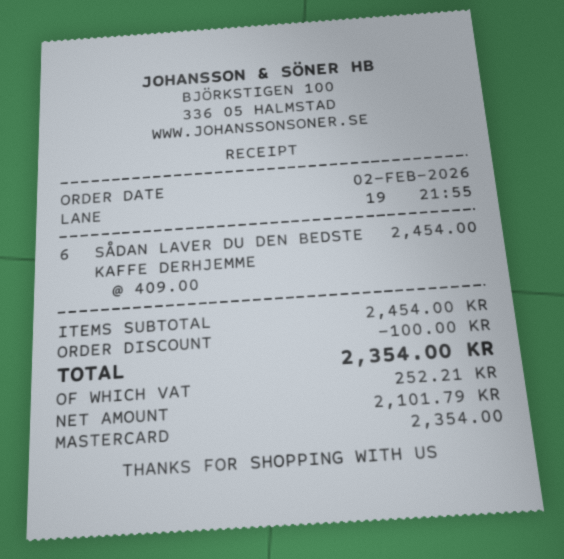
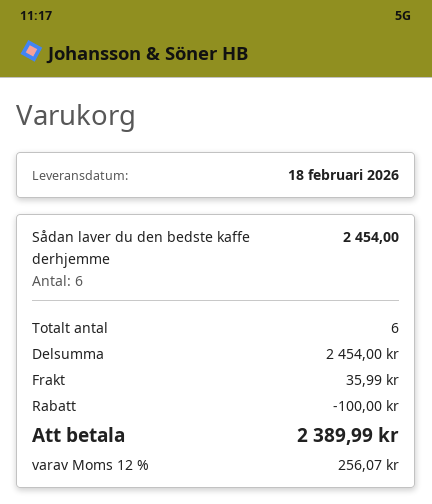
shipping: none -> 35.99
tax: 252.21 -> 256.07
total: 2354.00 -> 2389.99

